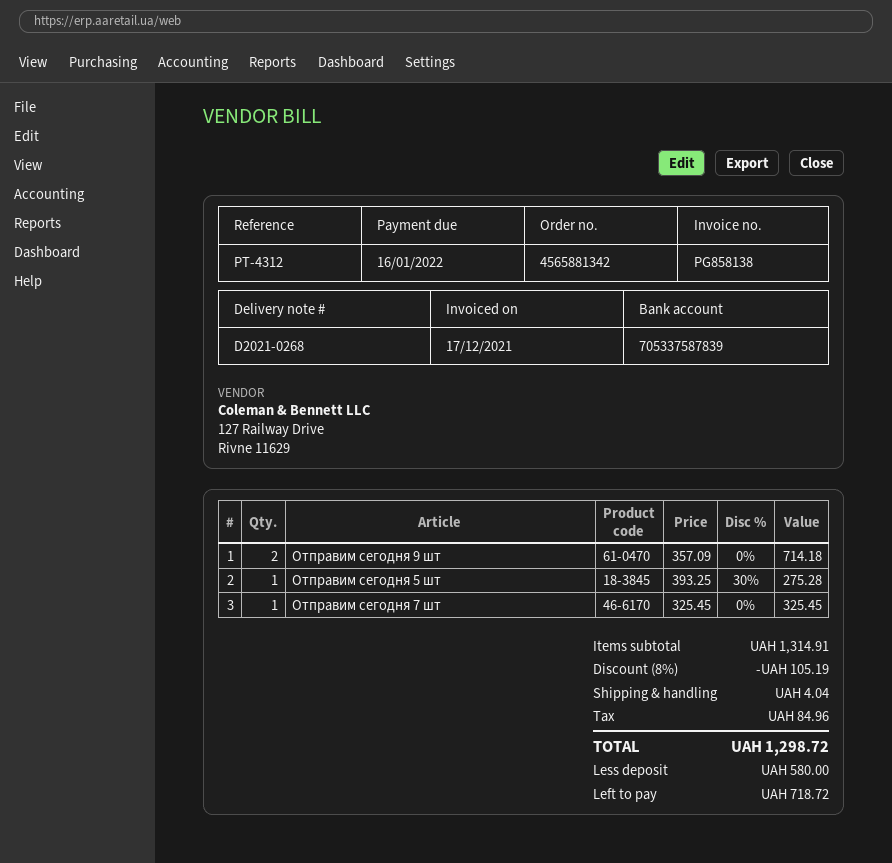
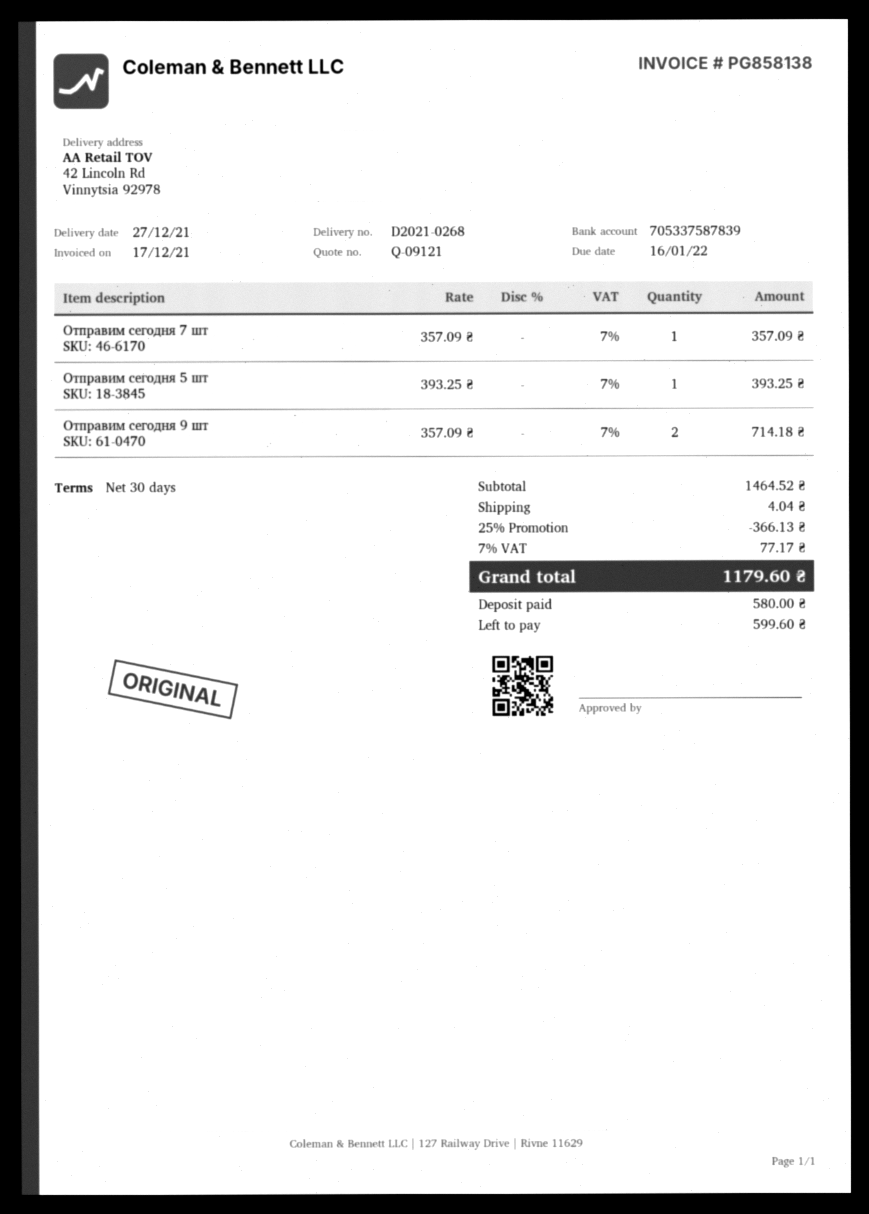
Отправим сегодня 5 шт: 1 x 393.25 - 30% = 275.28 -> 1 x 393.25 = 393.25
Отправим сегодня 7 шт: 1 x 325.45 = 325.45 -> 1 x 357.09 = 357.09
subtotal: 1314.91 -> 1464.52
discount: 8% = 105.19 -> 25% = 366.13
tax: 84.96 -> 77.17
total: 1298.72 -> 1179.60
balance: 718.72 -> 599.60

